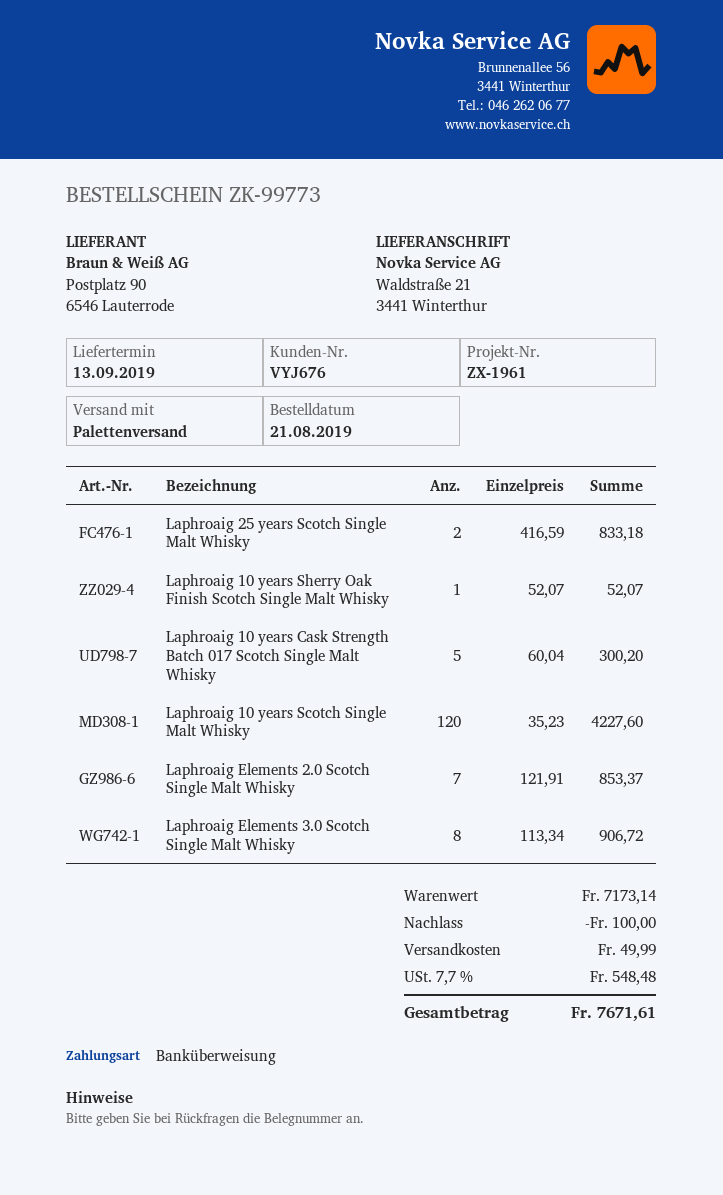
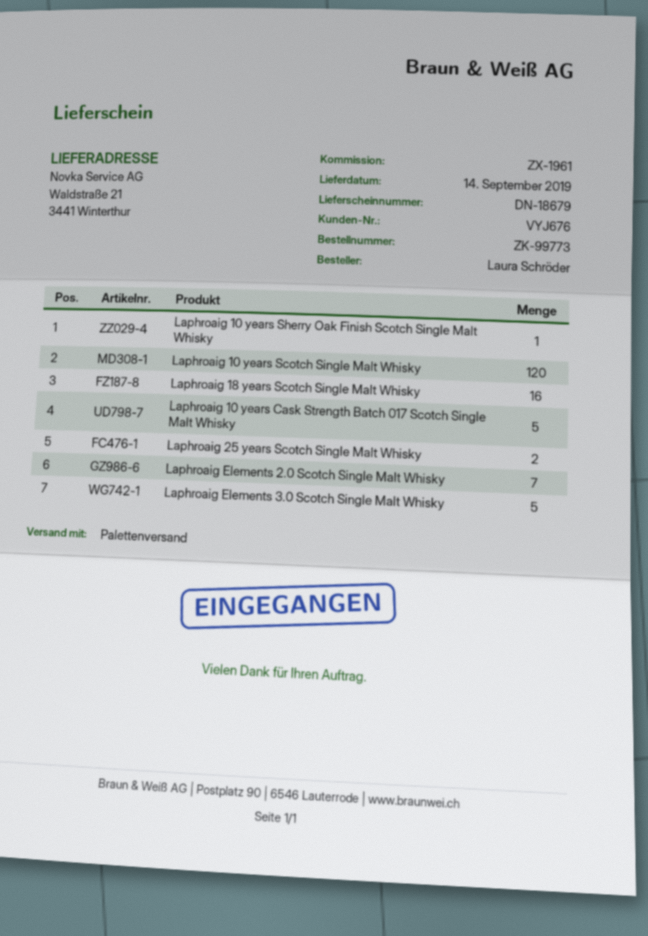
delivery date: 2019-09-13 -> 2019-09-14
Laphroaig Elements 3.0 Scotch Single Malt Whisky: 8 -> 5
Laphroaig 18 years Scotch Single Malt Whisky: none -> 16

